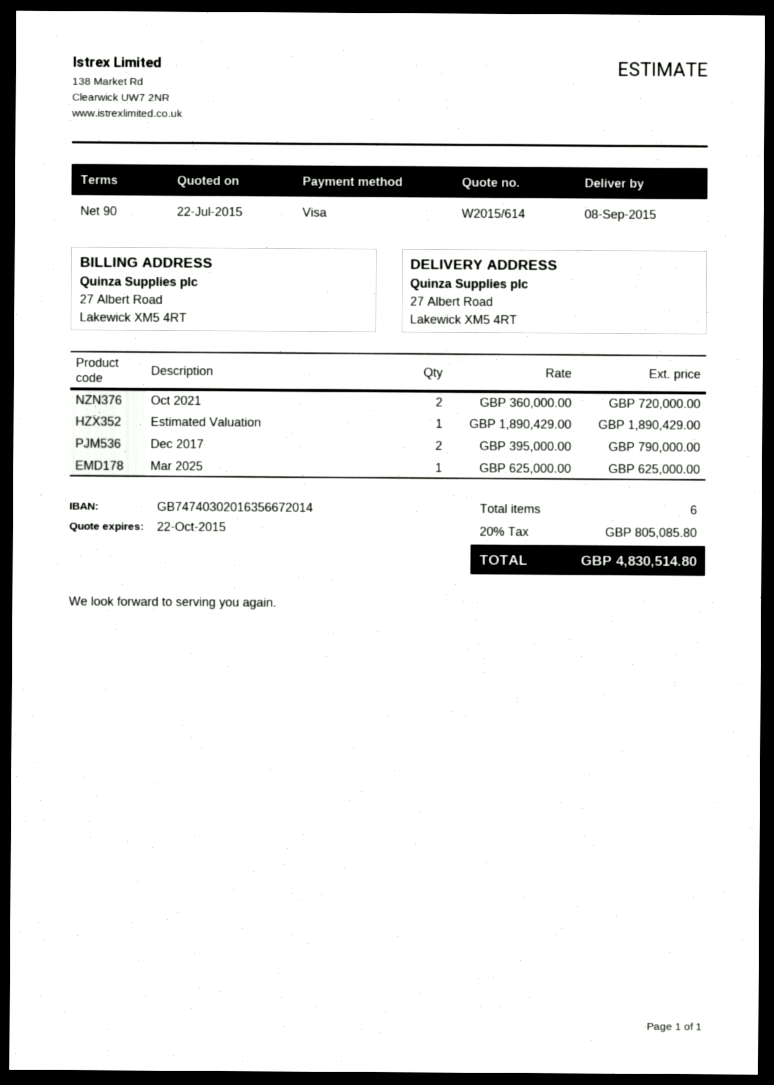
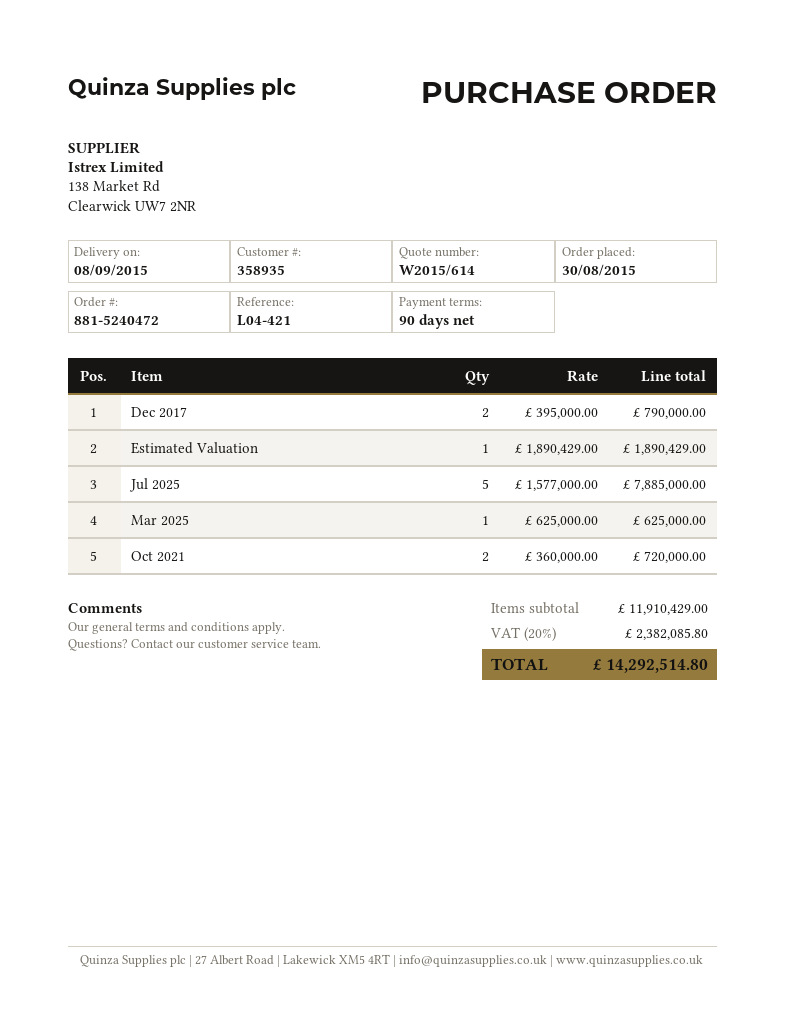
Jul 2025: none -> 5 x 1577000.00 = 7885000.00
tax: 20% = 805085.80 -> 20% = 2382085.80
total: 4830514.80 -> 14292514.80

